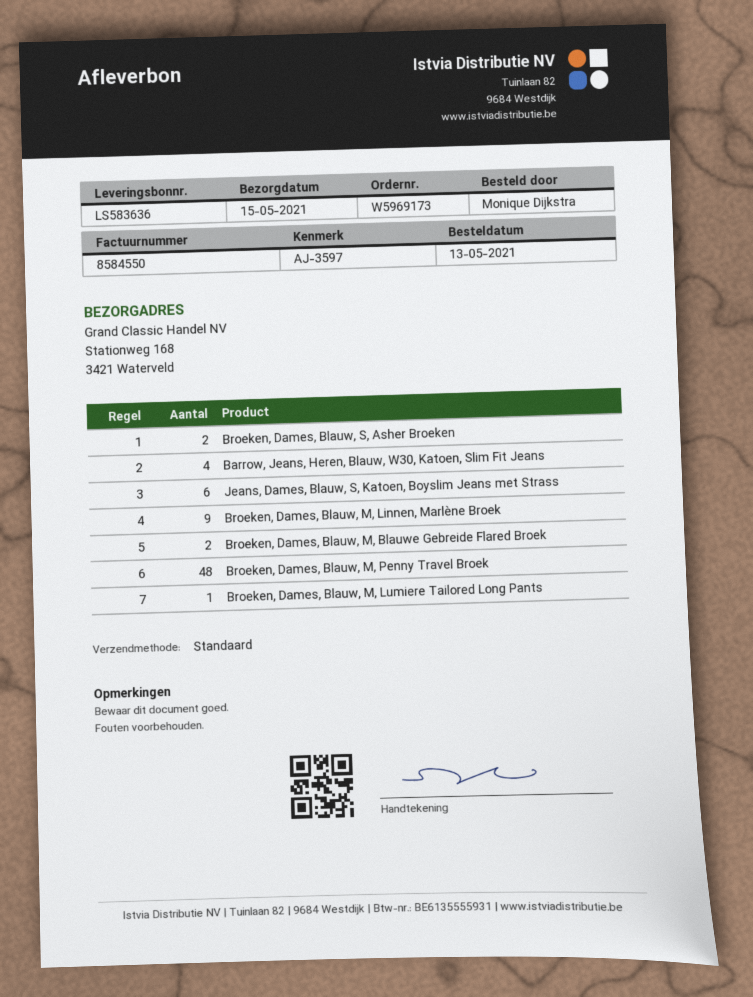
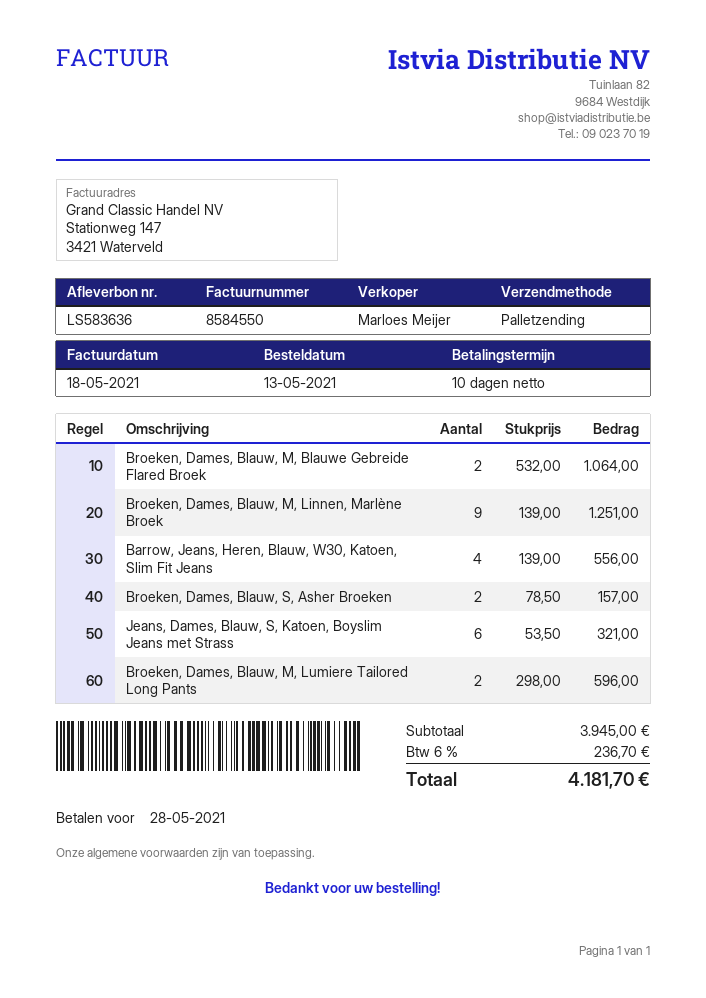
shipping method: standard -> pallet freight
Broeken, Dames, Blauw, M, Penny Travel Broek: 48 -> none
Broeken, Dames, Blauw, M, Lumiere Tailored Long Pants: 1 -> 2

